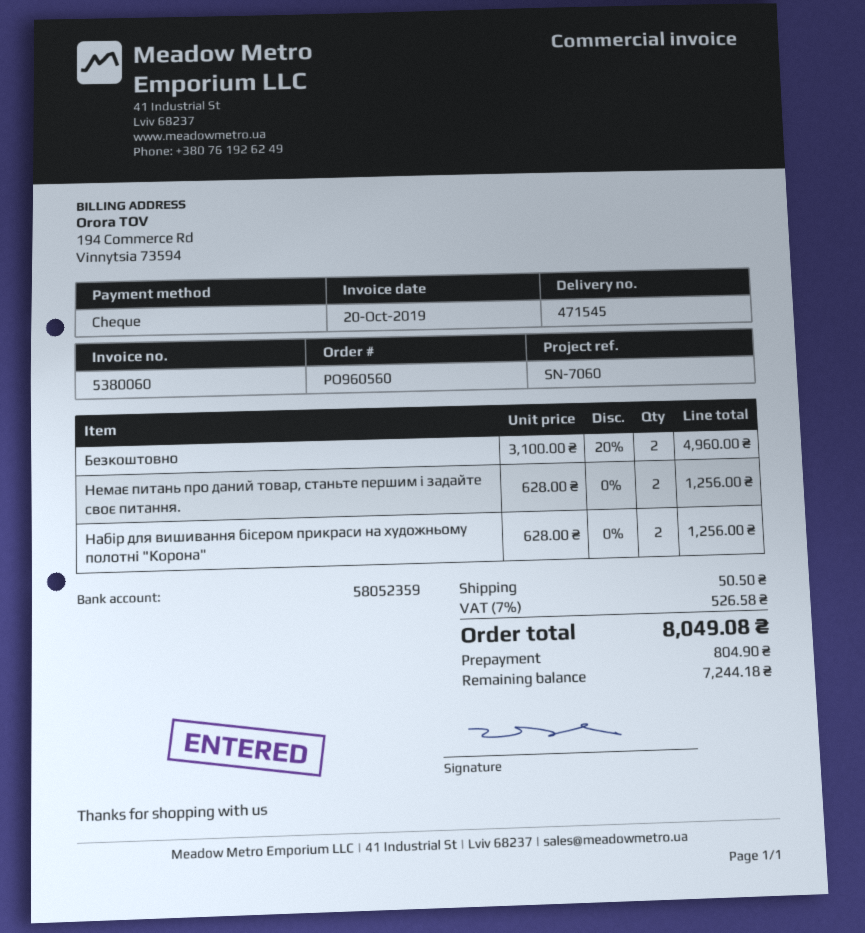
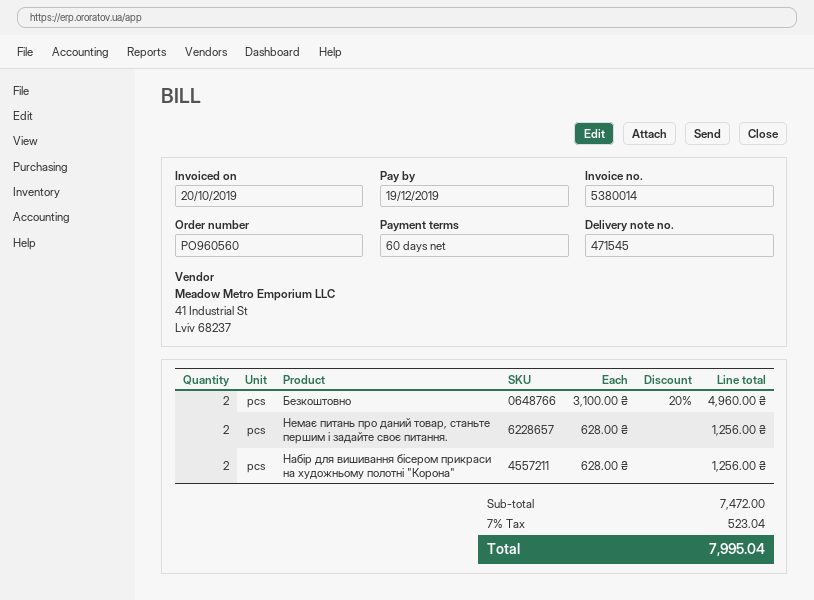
invoice number: 5380060 -> 5380014
shipping: 50.50 -> none
tax: 7% = 526.58 -> 7% = 523.04
total: 8049.08 -> 7995.04

